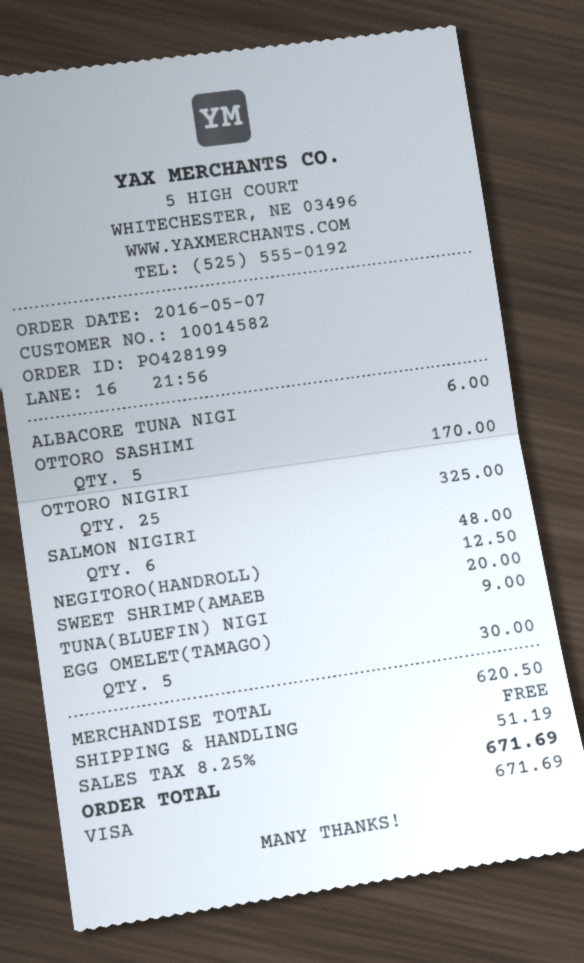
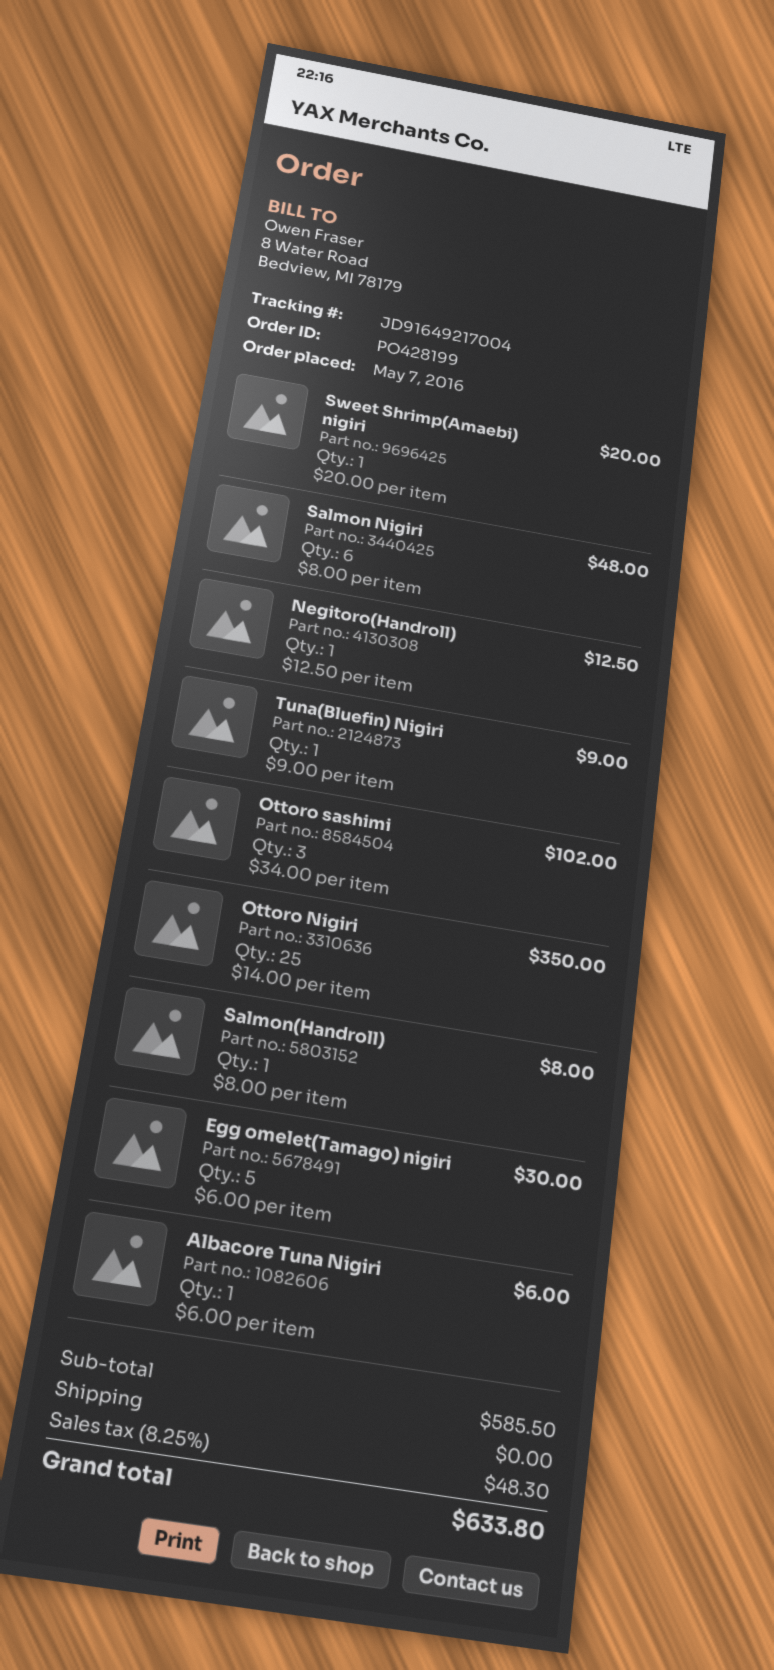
OTTORO SASHIMI: 5 for 170.00 -> 3 for 102.00
OTTORO NIGIRI: 25 for 325.00 -> 25 for 350.00
Salmon(Handroll): none -> 1 for 8.00
subtotal: 620.50 -> 585.50
tax: 8.25% = 51.19 -> 8.25% = 48.30
total: 671.69 -> 633.80

